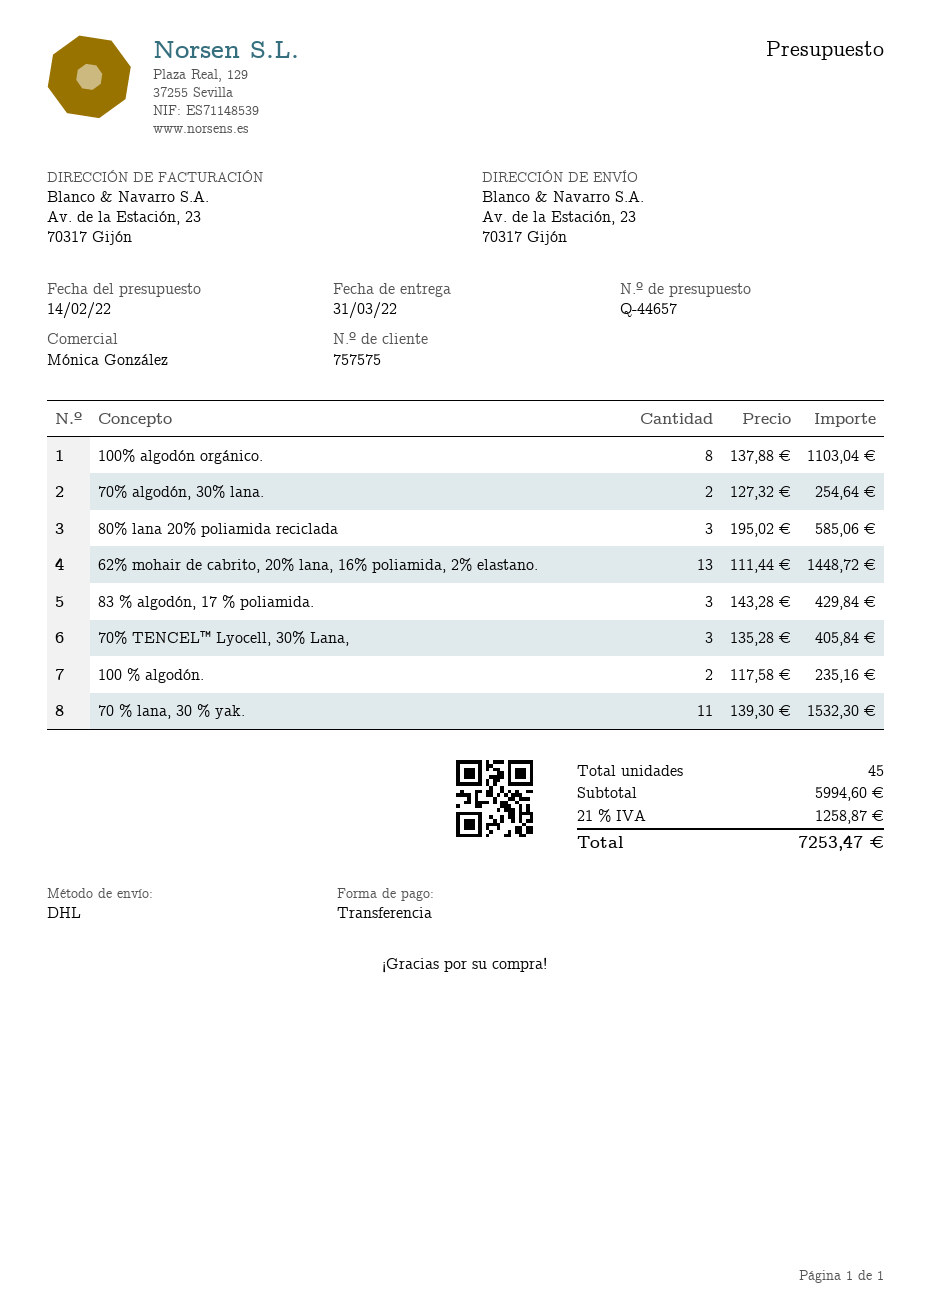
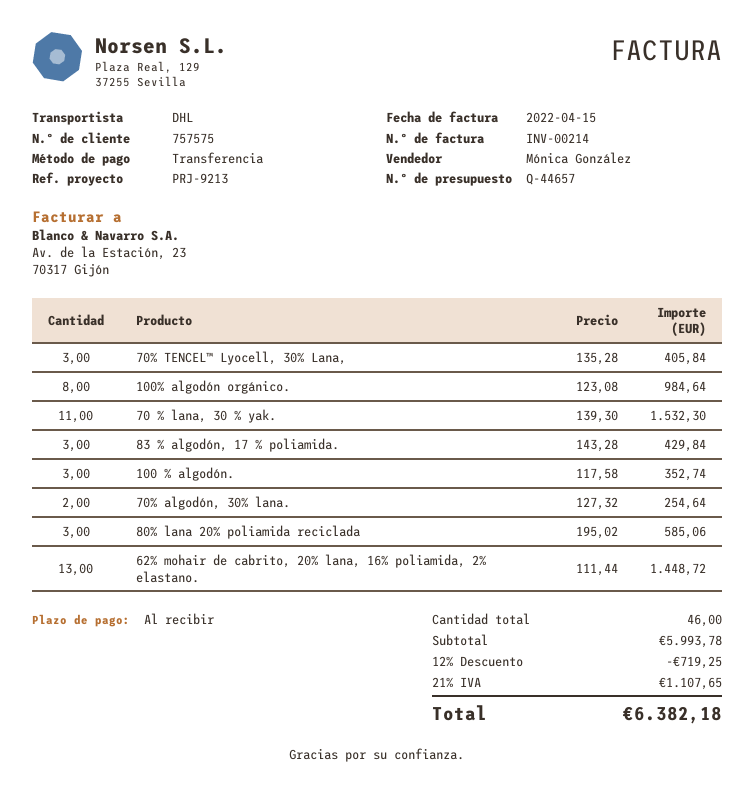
100% algodón orgánico.: 8 x 137.88 = 1103.04 -> 8 x 123.08 = 984.64
100 % algodón.: 2 x 117.58 = 235.16 -> 3 x 117.58 = 352.74
total quantity: 45 -> 46
subtotal: 5994.60 -> 5993.78
discount: none -> 12% = 719.25
tax: 21% = 1258.87 -> 21% = 1107.65
total: 7253.47 -> 6382.18

